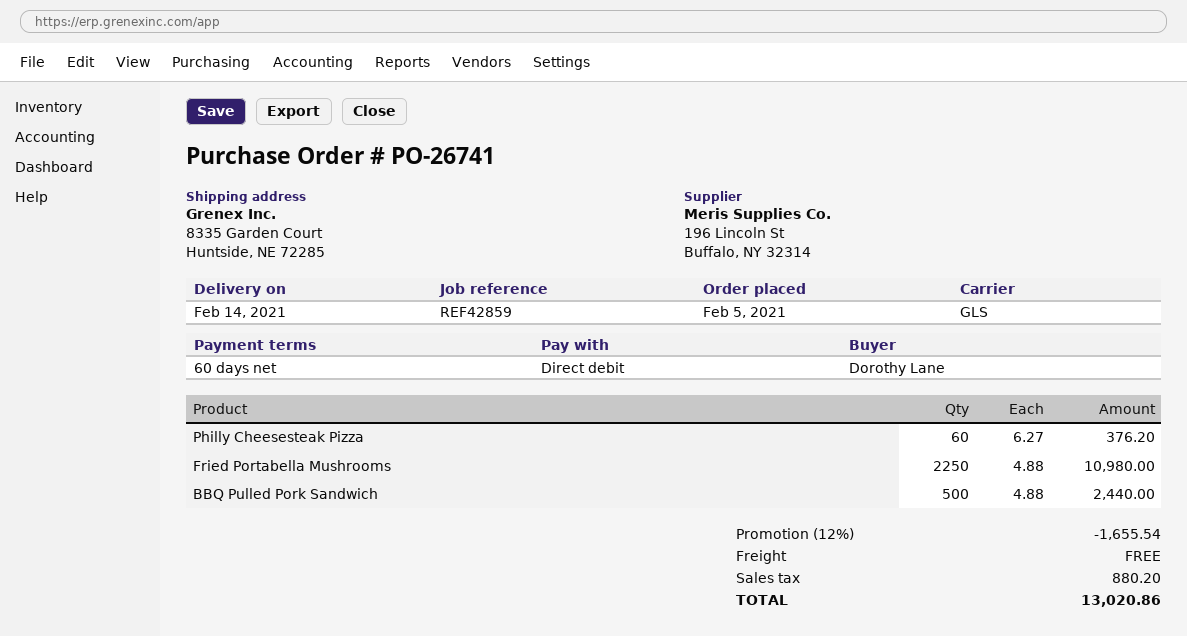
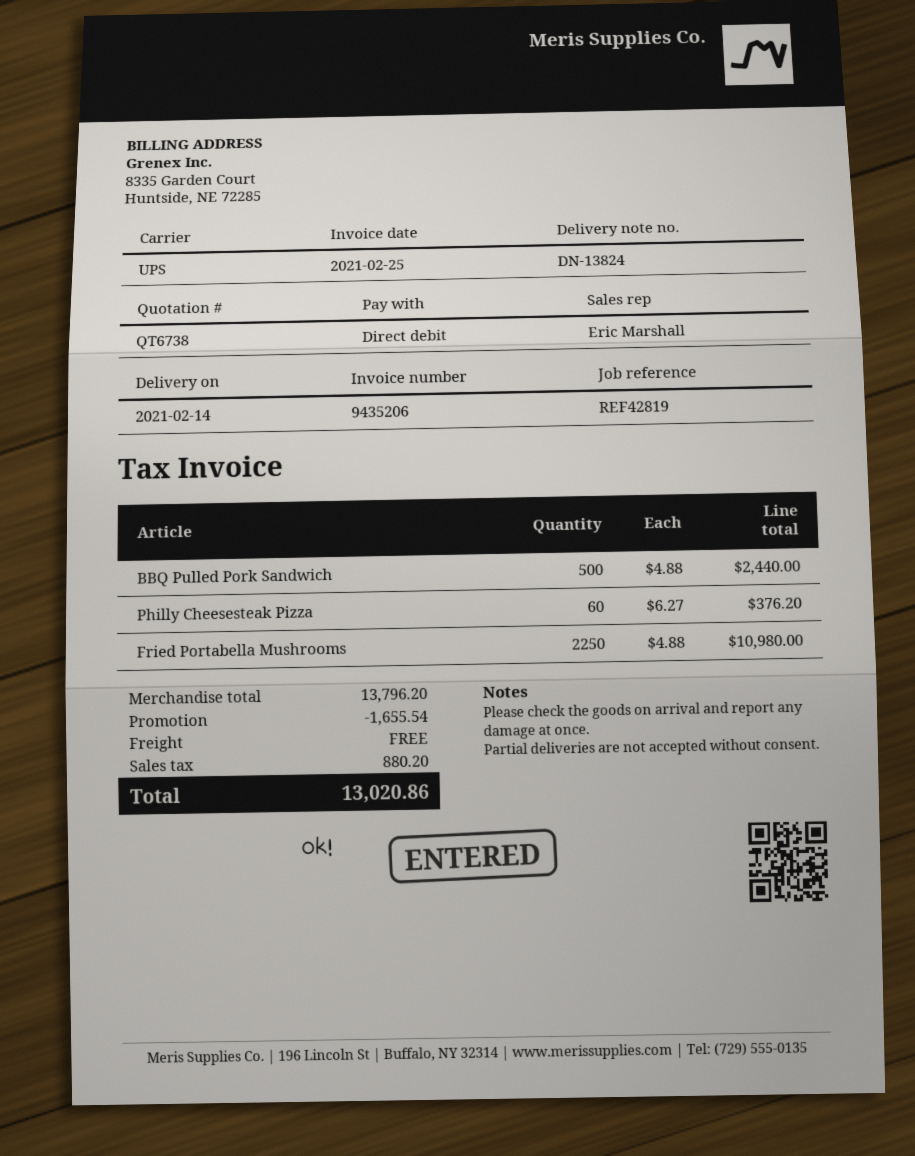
reference: REF42859 -> REF42819
shipping method: GLS -> UPS

